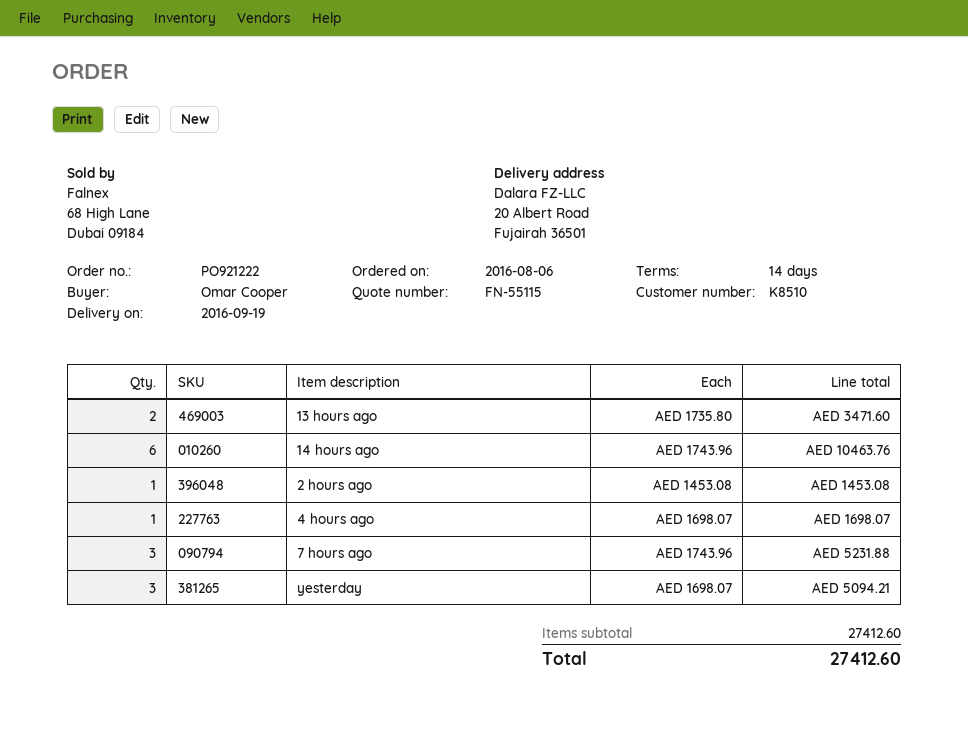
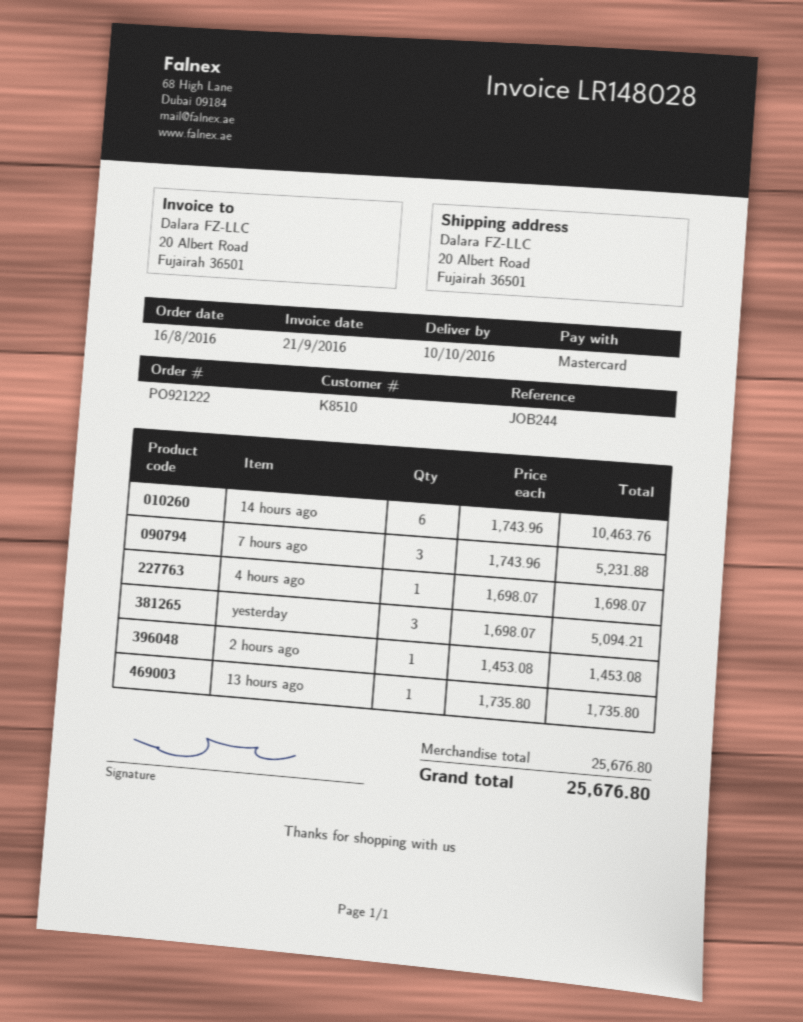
order date: 2016-08-06 -> 2016-08-16
delivery date: 2016-09-19 -> 2016-10-10
13 hours ago: 2 x 1735.80 = 3471.60 -> 1 x 1735.80 = 1735.80
subtotal: 27412.60 -> 25676.80
total: 27412.60 -> 25676.80

